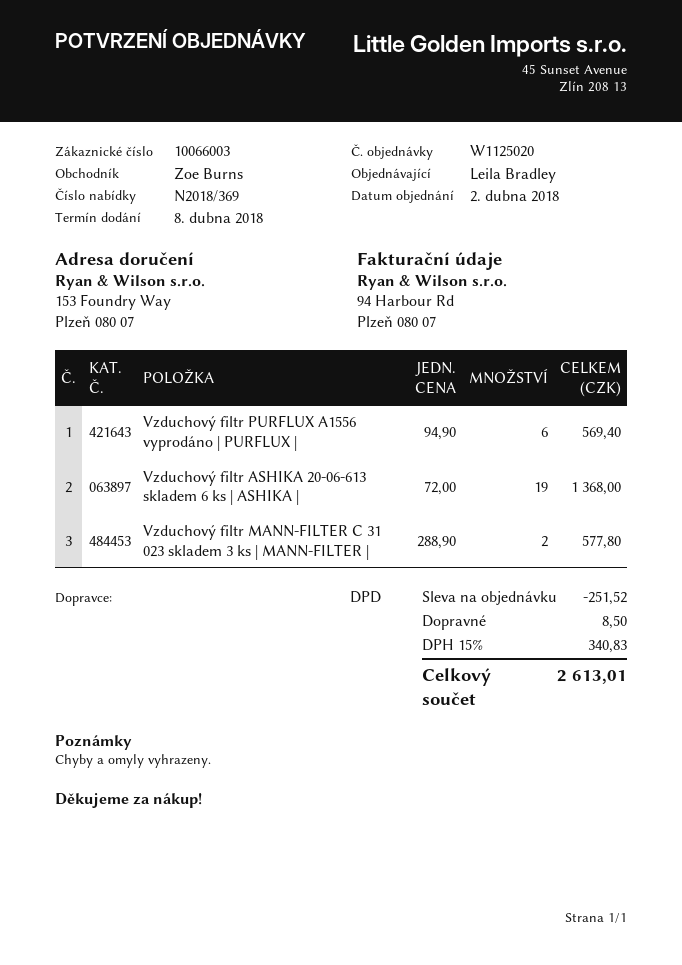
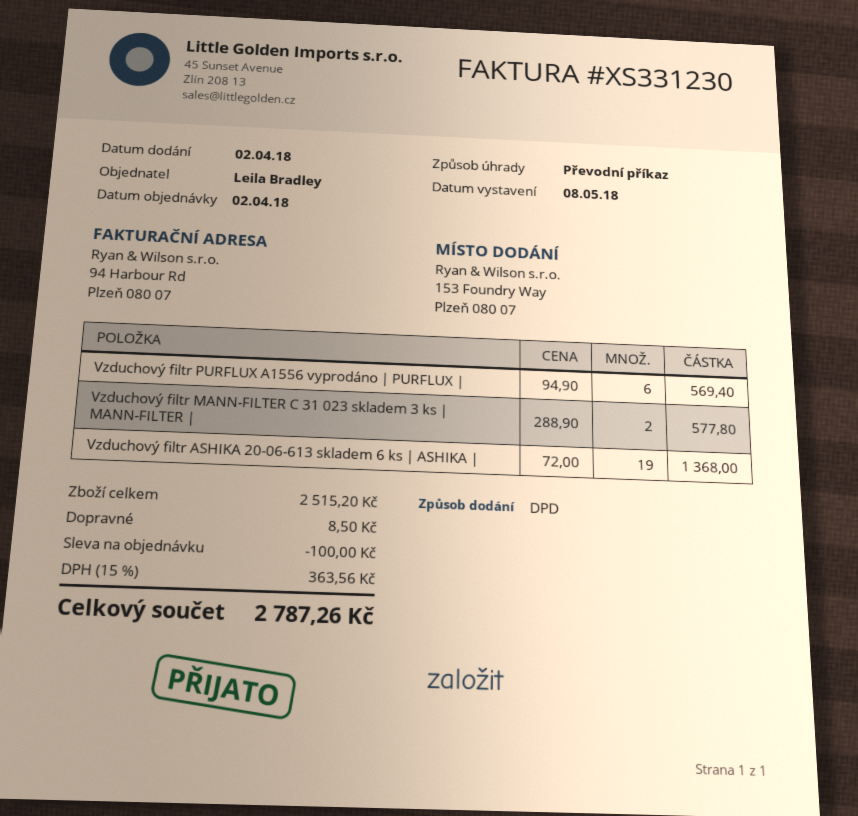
delivery date: 2018-04-08 -> 2018-04-02
discount: 251.52 -> 100.00
tax: 15% = 340.83 -> 15% = 363.56
total: 2613.01 -> 2787.26

